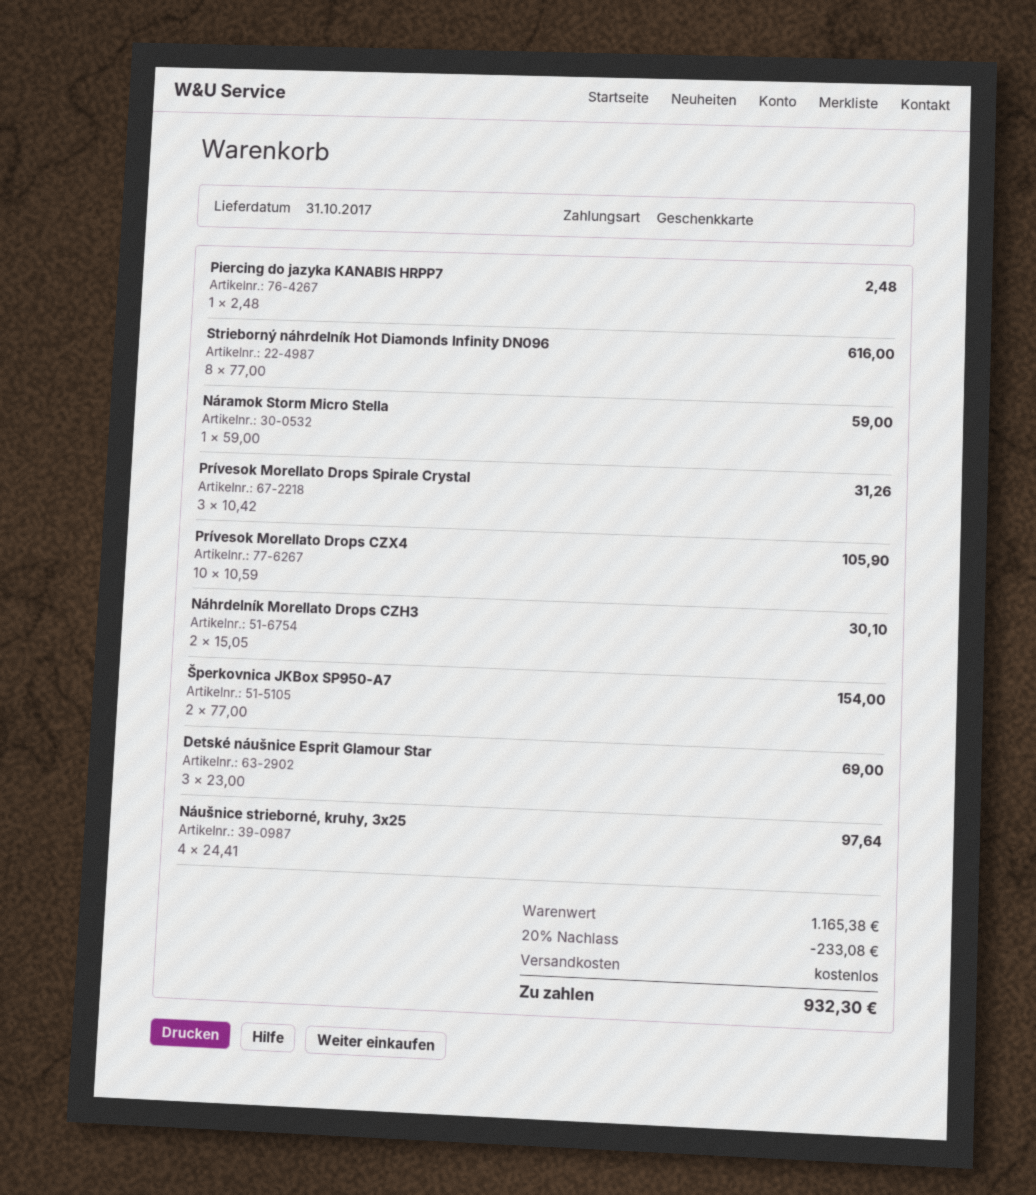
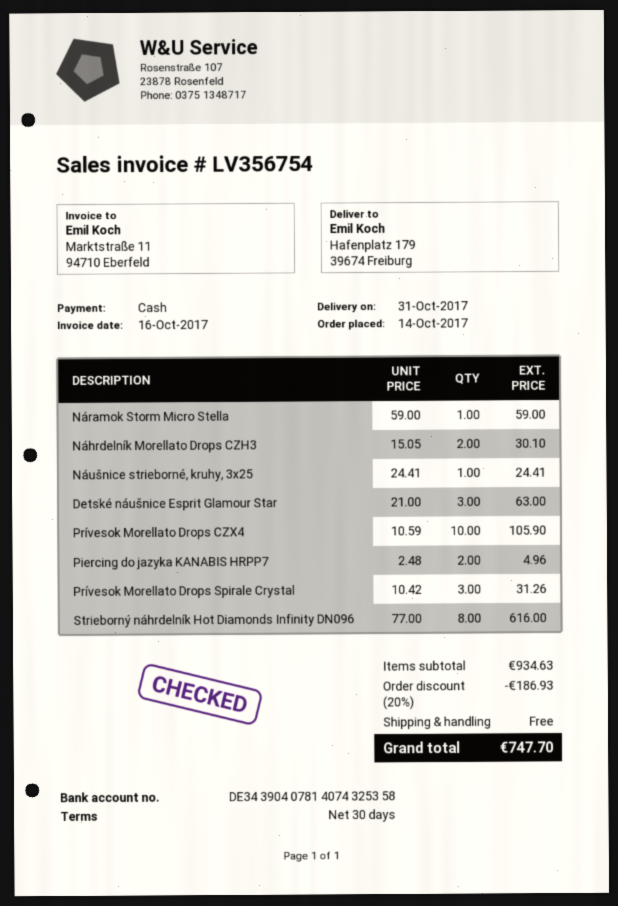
payment method: gift card -> cash
Piercing do jazyka KANABIS HRPP7: 1 x 2.48 = 2.48 -> 2 x 2.48 = 4.96
Šperkovnica JKBox SP950-A7: 2 x 77.00 = 154.00 -> none
Detské náušnice Esprit Glamour Star: 3 x 23.00 = 69.00 -> 3 x 21.00 = 63.00
Náušnice strieborné, kruhy, 3x25: 4 x 24.41 = 97.64 -> 1 x 24.41 = 24.41
subtotal: 1165.38 -> 934.63
discount: 20% = 233.08 -> 20% = 186.93
total: 932.30 -> 747.70

